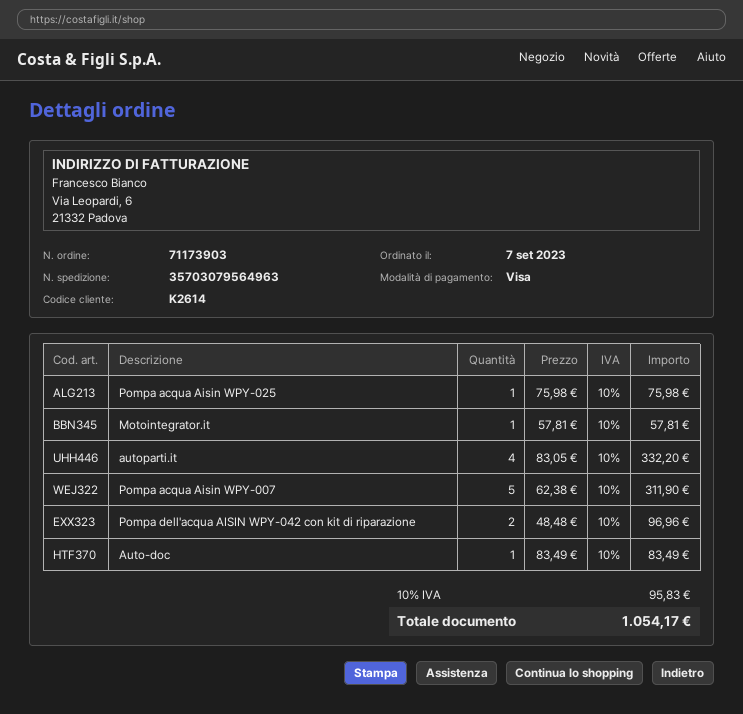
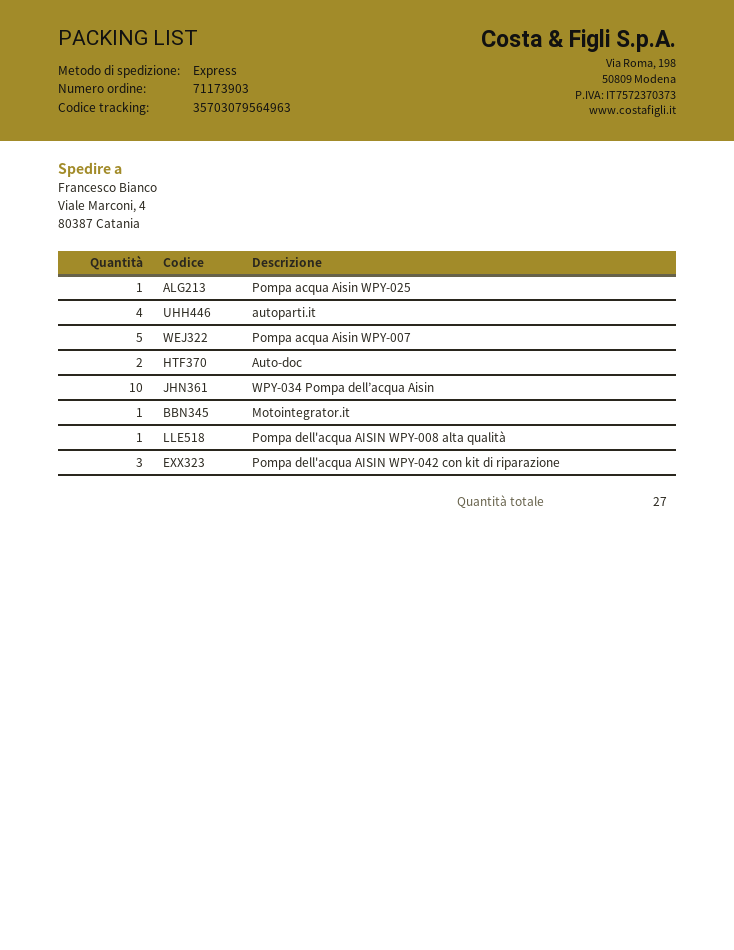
Pompa dell'acqua AISIN WPY-042 con kit di riparazione: 2 -> 3
Auto-doc: 1 -> 2
WPY‑034 Pompa dell’acqua Aisin: none -> 10
Pompa dell'acqua AISIN WPY-008 alta qualità: none -> 1

